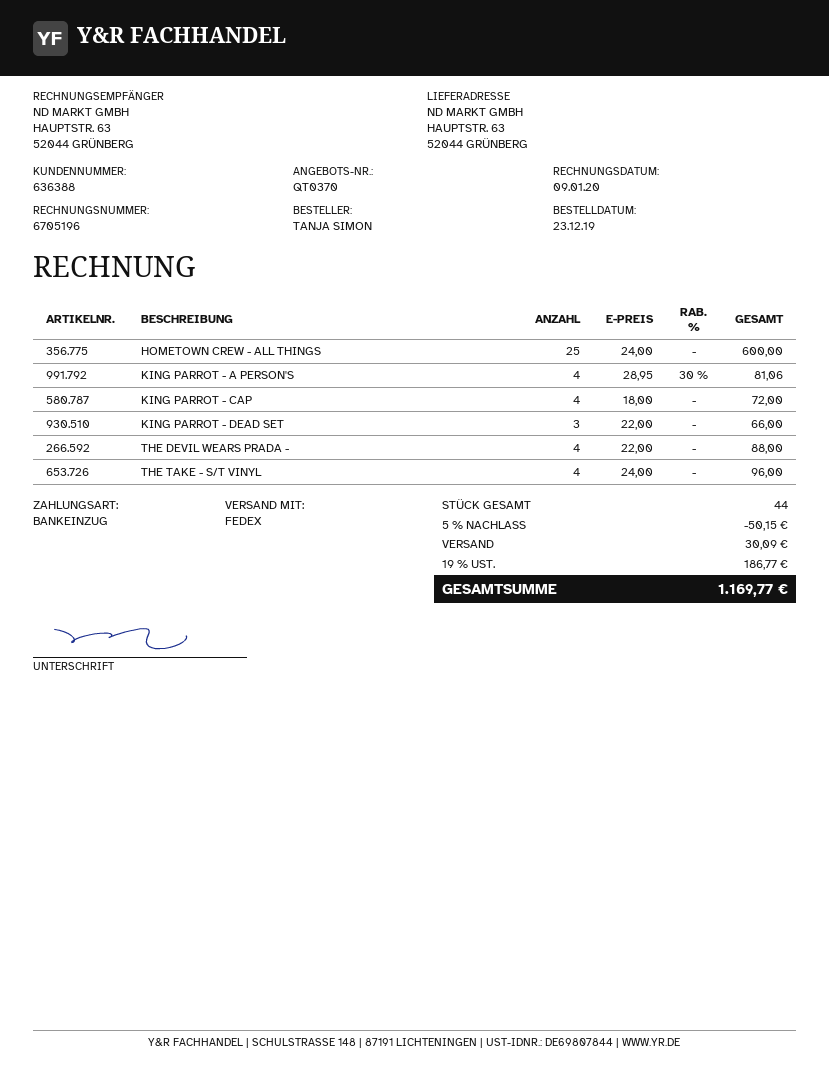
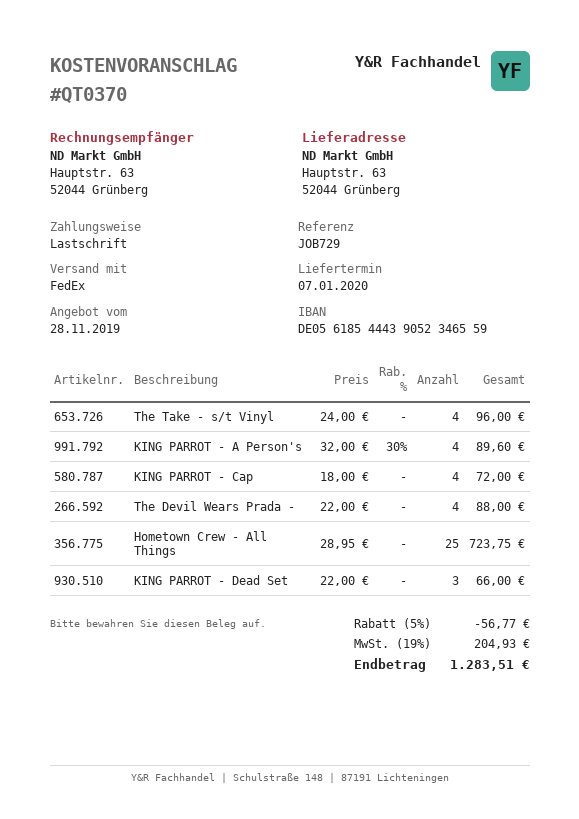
HOMETOWN CREW - ALL THINGS: 25 x 24.00 = 600.00 -> 25 x 28.95 = 723.75
KING PARROT - A PERSON'S: 4 x 28.95 - 30% = 81.06 -> 4 x 32.00 - 30% = 89.60
discount: 5% = 50.15 -> 5% = 56.77
shipping: 30.09 -> none
tax: 19% = 186.77 -> 19% = 204.93
total: 1169.77 -> 1283.51

